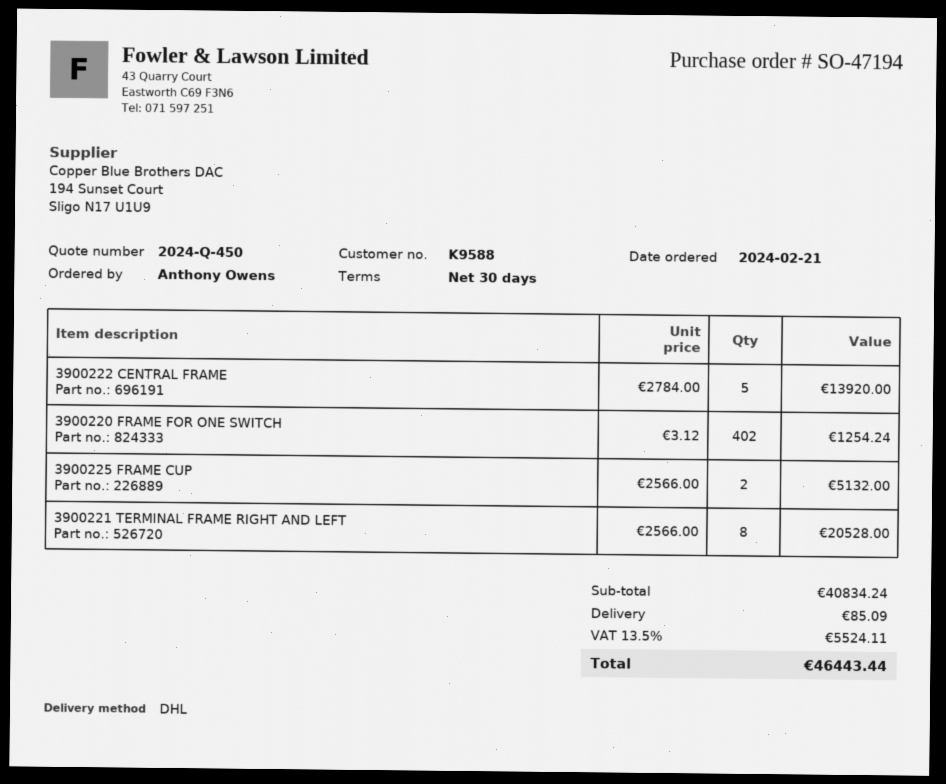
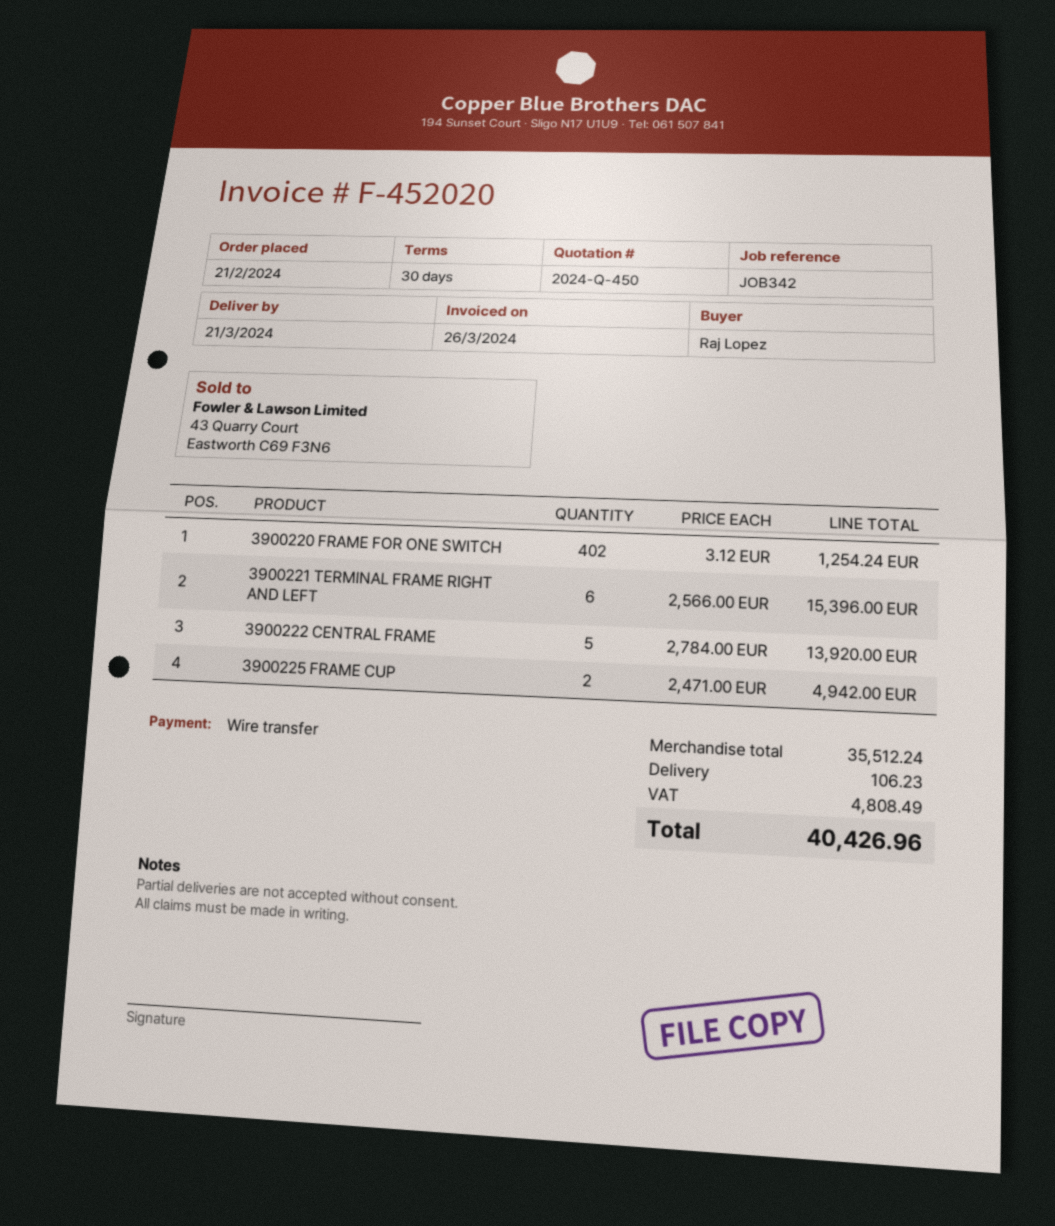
ordered by: Anthony Owens -> Raj Lopez
3900225 FRAME CUP: 2 x 2566.00 = 5132.00 -> 2 x 2471.00 = 4942.00
3900221 TERMINAL FRAME RIGHT AND LEFT: 8 x 2566.00 = 20528.00 -> 6 x 2566.00 = 15396.00
subtotal: 40834.24 -> 35512.24
shipping: 85.09 -> 106.23
tax: 5524.11 -> 4808.49
total: 46443.44 -> 40426.96

